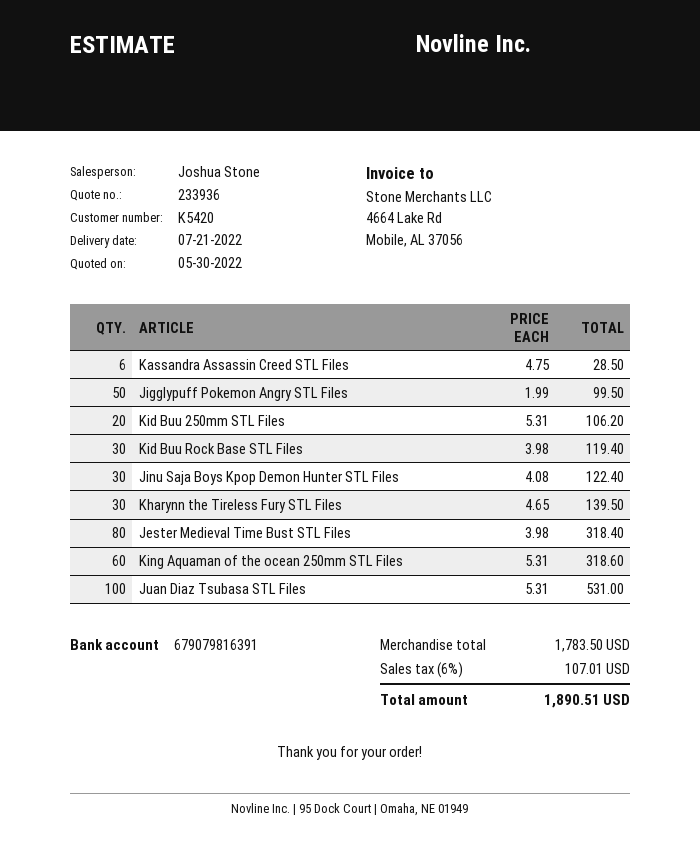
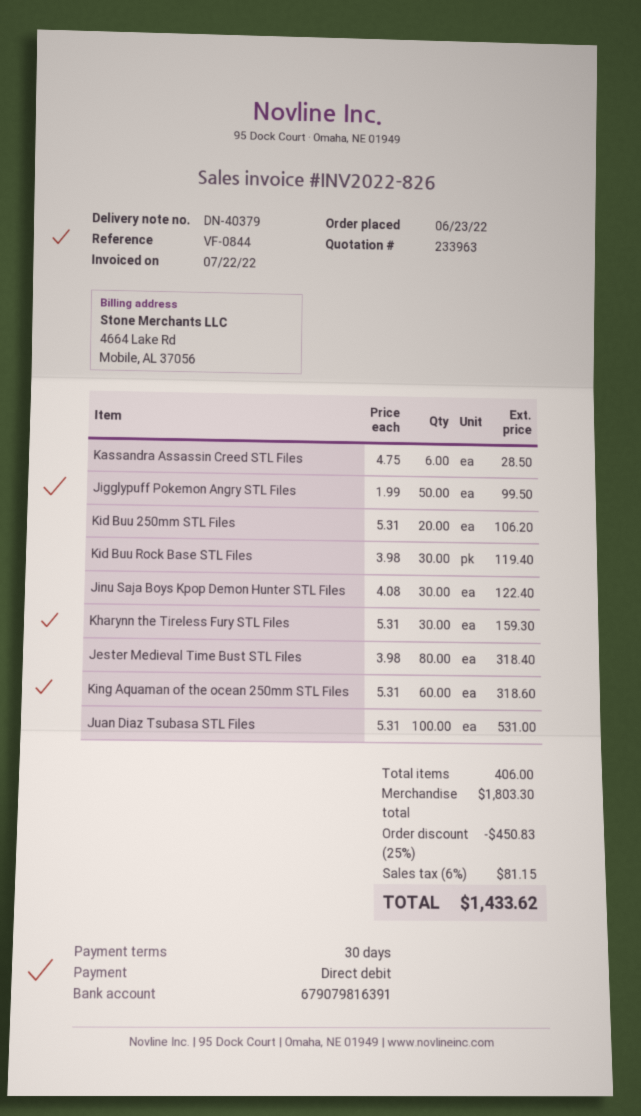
quote number: 233936 -> 233963
Kharynn the Tireless Fury STL Files: 30 x 4.65 = 139.50 -> 30 x 5.31 = 159.30
subtotal: 1783.50 -> 1803.30
discount: none -> 25% = 450.83
tax: 6% = 107.01 -> 6% = 81.15
total: 1890.51 -> 1433.62

